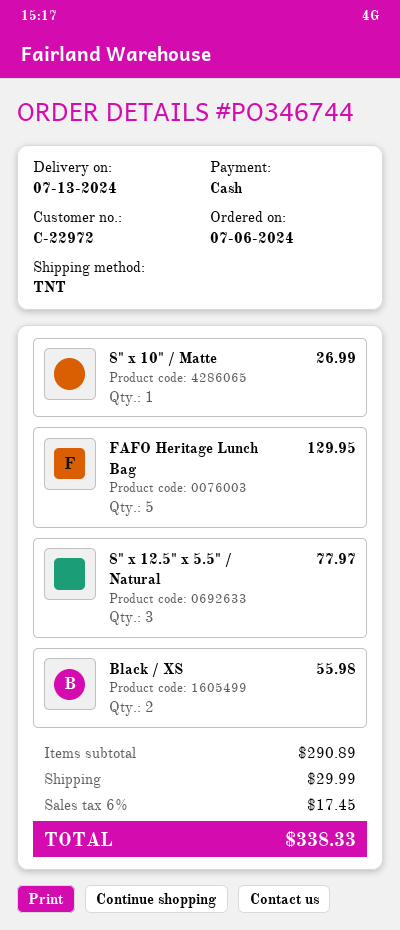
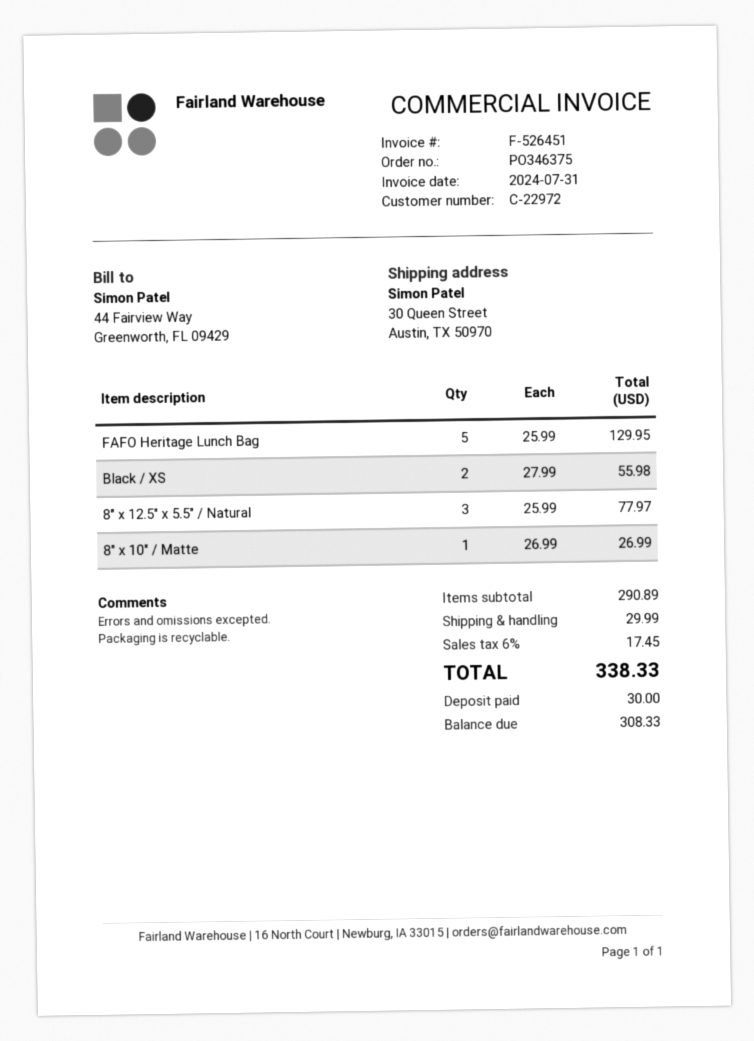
order number: PO346744 -> PO346375

